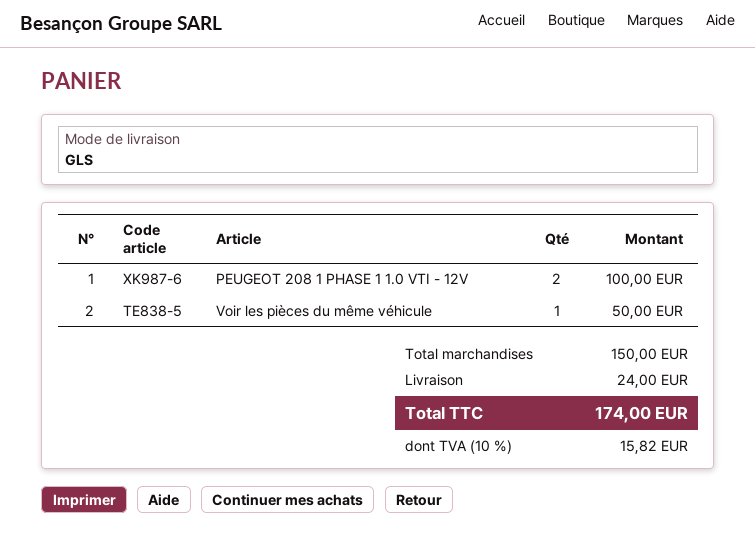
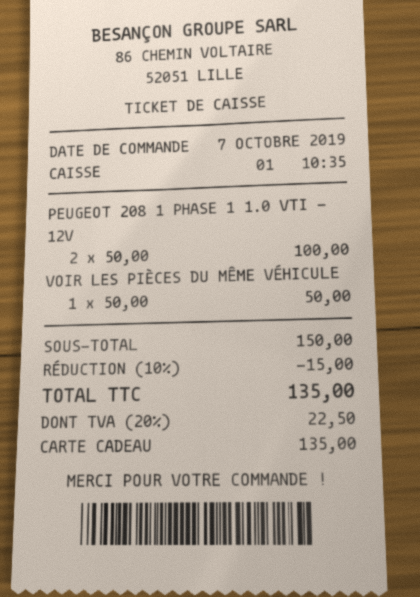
discount: none -> 10% = 15.00
shipping: 24.00 -> none
tax: 10% = 15.82 -> 20% = 22.50
total: 174.00 -> 135.00

